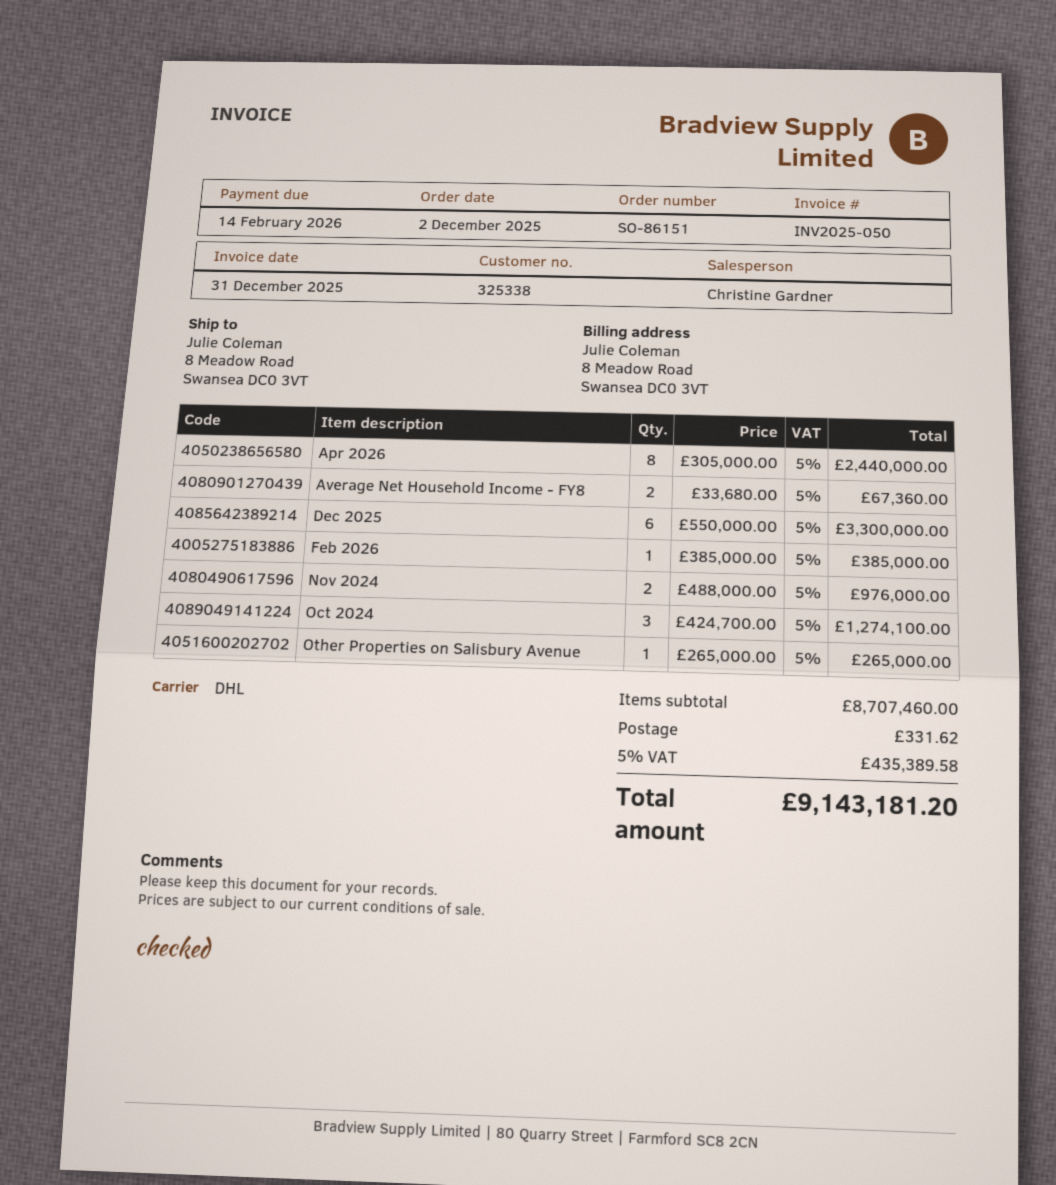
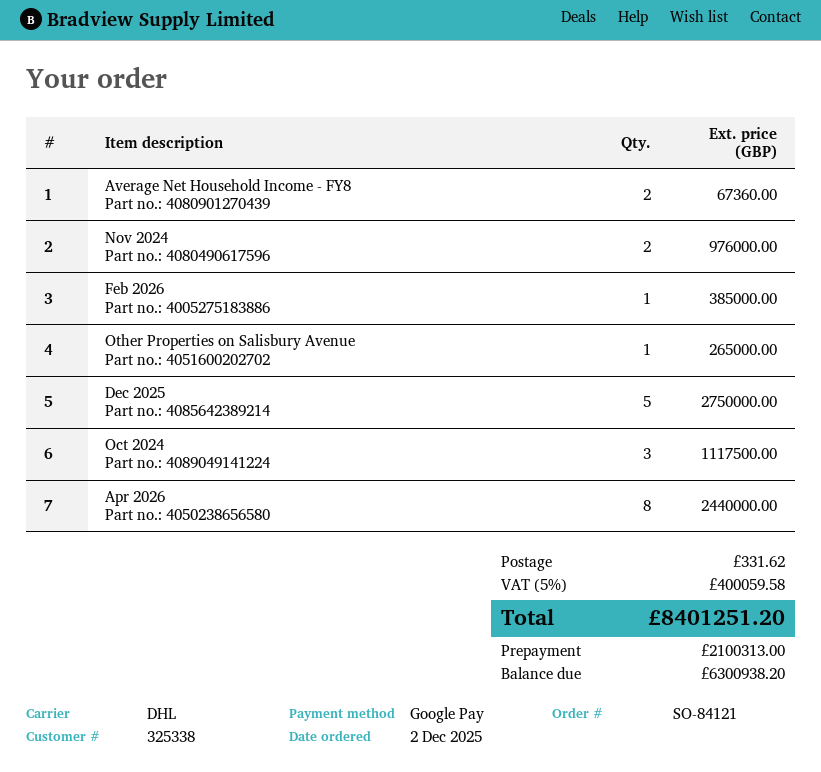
order number: SO-86151 -> SO-84121
Dec 2025: 6 for 3300000.00 -> 5 for 2750000.00
Oct 2024: 3 for 1274100.00 -> 3 for 1117500.00
tax: 5% = 435389.58 -> 5% = 400059.58
total: 9143181.20 -> 8401251.20

